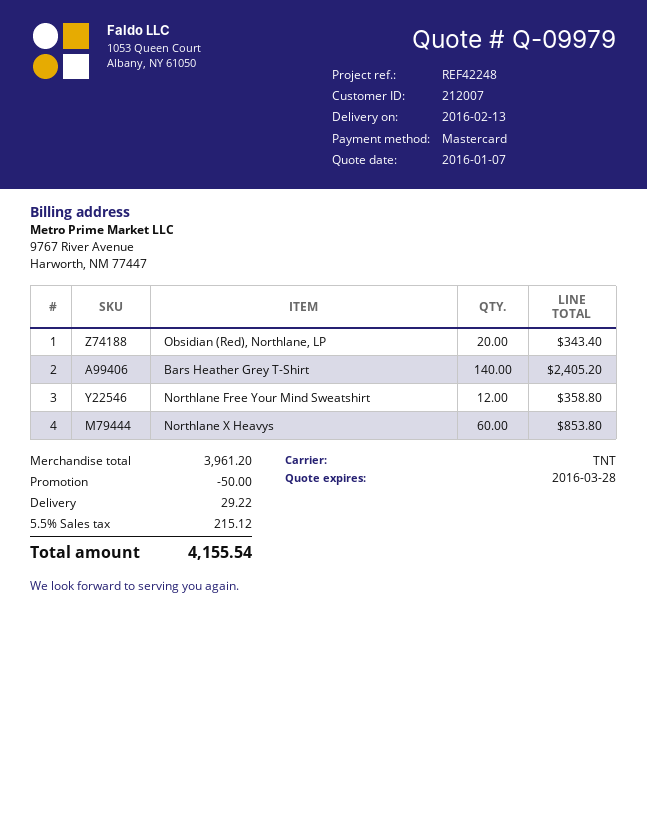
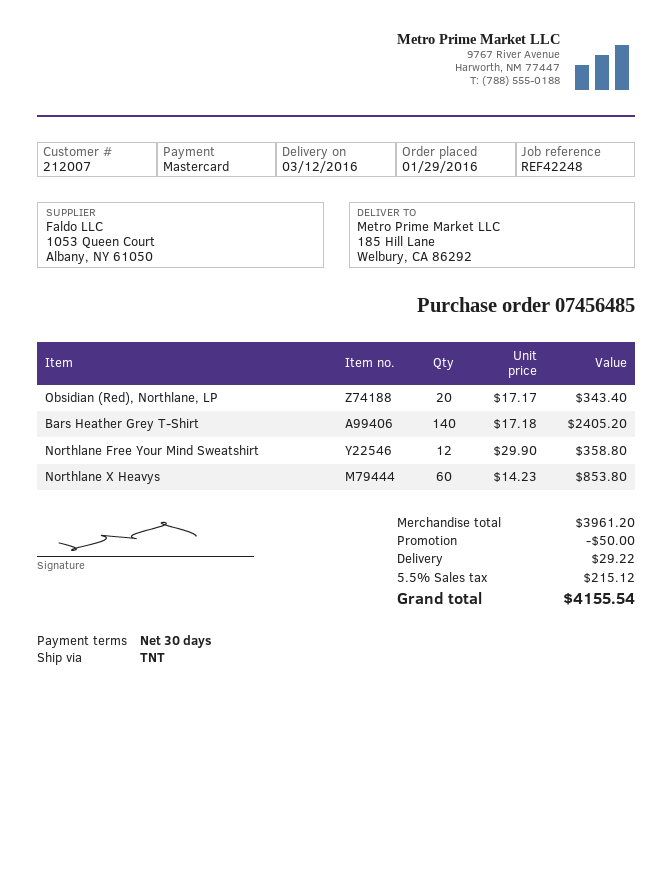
delivery date: 2016-02-13 -> 2016-03-12

